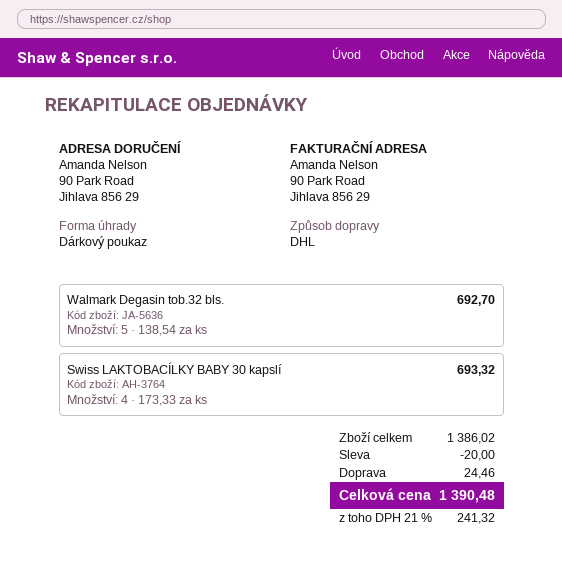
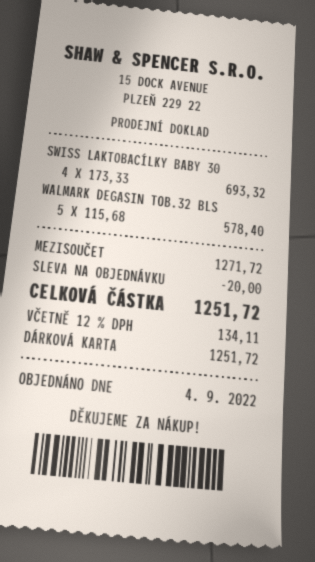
Walmark Degasin tob.32 bls.: 5 x 138.54 = 692.70 -> 5 x 115.68 = 578.40
subtotal: 1386.02 -> 1271.72
shipping: 24.46 -> none
tax: 21% = 241.32 -> 12% = 134.11
total: 1390.48 -> 1251.72

